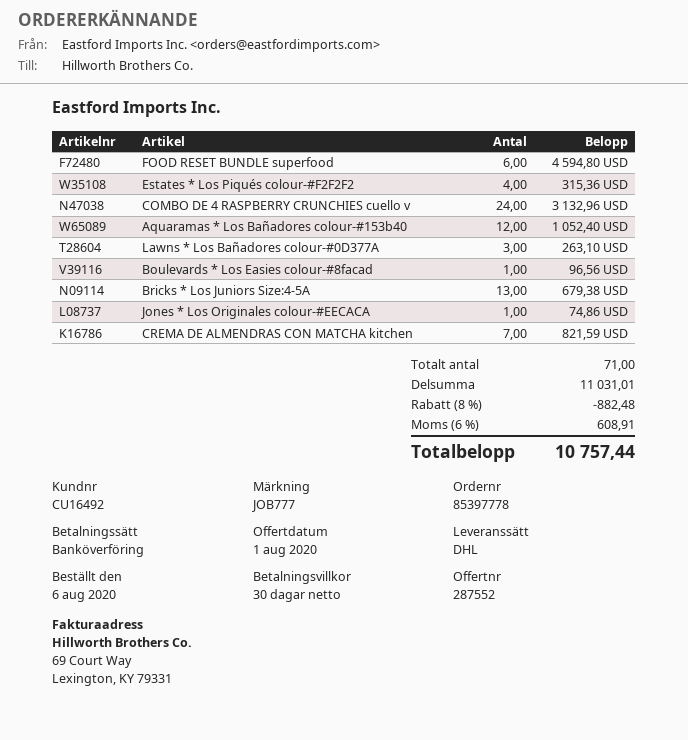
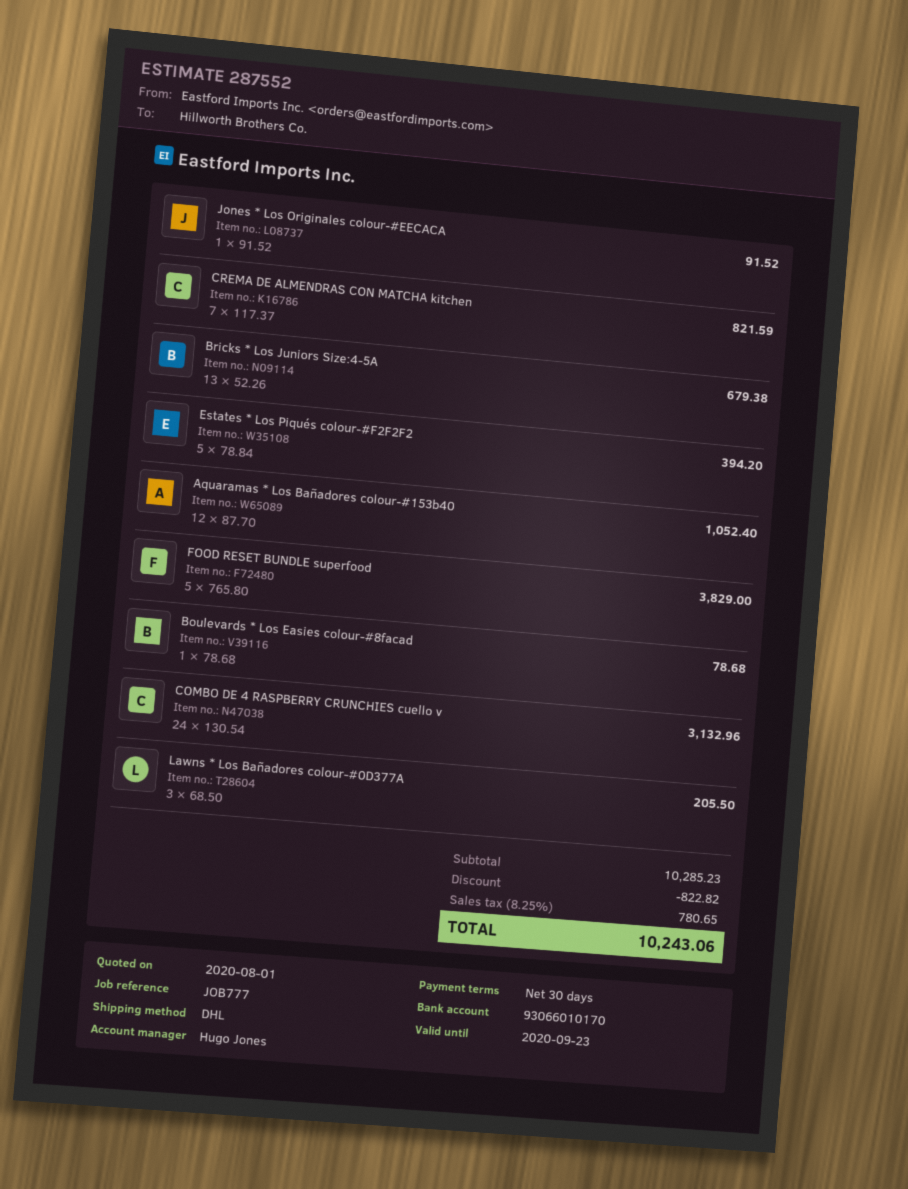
FOOD RESET BUNDLE superfood: 6 for 4594.80 -> 5 for 3829.00
Estates * Los Piqués colour-#F2F2F2: 4 for 315.36 -> 5 for 394.20
Lawns * Los Bañadores colour-#0D377A: 3 for 263.10 -> 3 for 205.50
Boulevards * Los Easies colour-#8facad: 1 for 96.56 -> 1 for 78.68
Jones * Los Originales colour-#EECACA: 1 for 74.86 -> 1 for 91.52
subtotal: 11031.01 -> 10285.23
discount: 882.48 -> 822.82
tax: 6% = 608.91 -> 8.25% = 780.65
total: 10757.44 -> 10243.06

